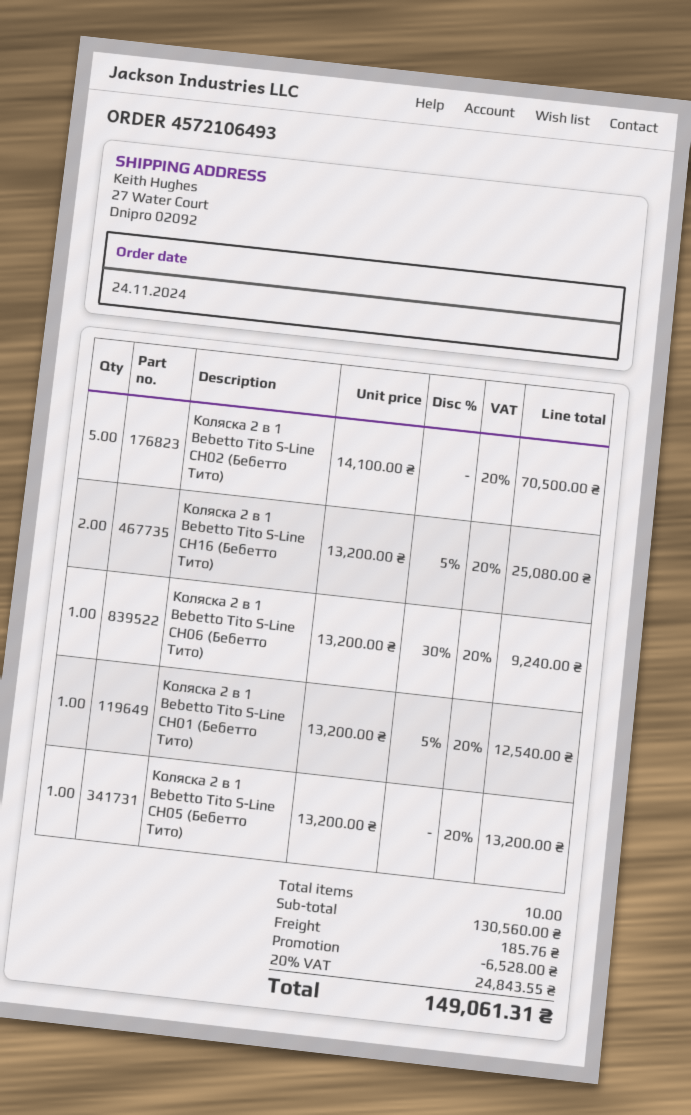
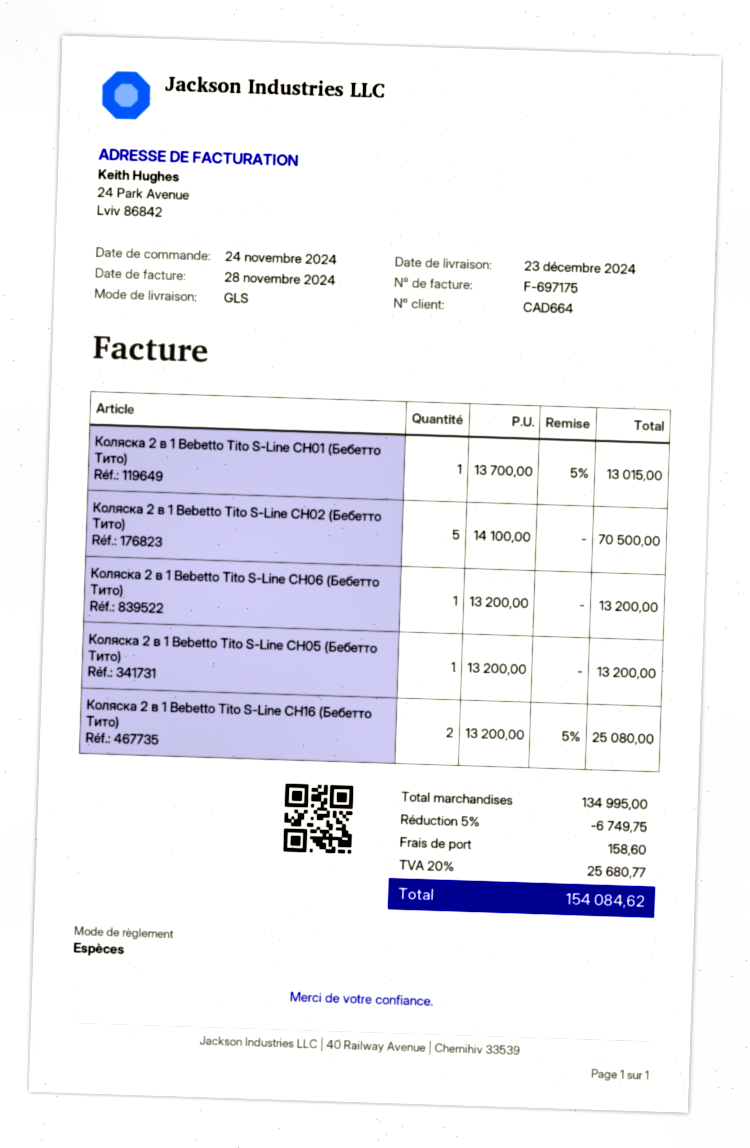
Коляска 2 в 1 Bebetto Tito S-Line CH06 (Бебетто Тито): 1 x 13200.00 - 30% = 9240.00 -> 1 x 13200.00 = 13200.00
Коляска 2 в 1 Bebetto Tito S-Line CH01 (Бебетто Тито): 1 x 13200.00 - 5% = 12540.00 -> 1 x 13700.00 - 5% = 13015.00
subtotal: 130560.00 -> 134995.00
discount: 6528.00 -> 6749.75
shipping: 185.76 -> 158.60
tax: 20% = 24843.55 -> 20% = 25680.77
total: 149061.31 -> 154084.62

